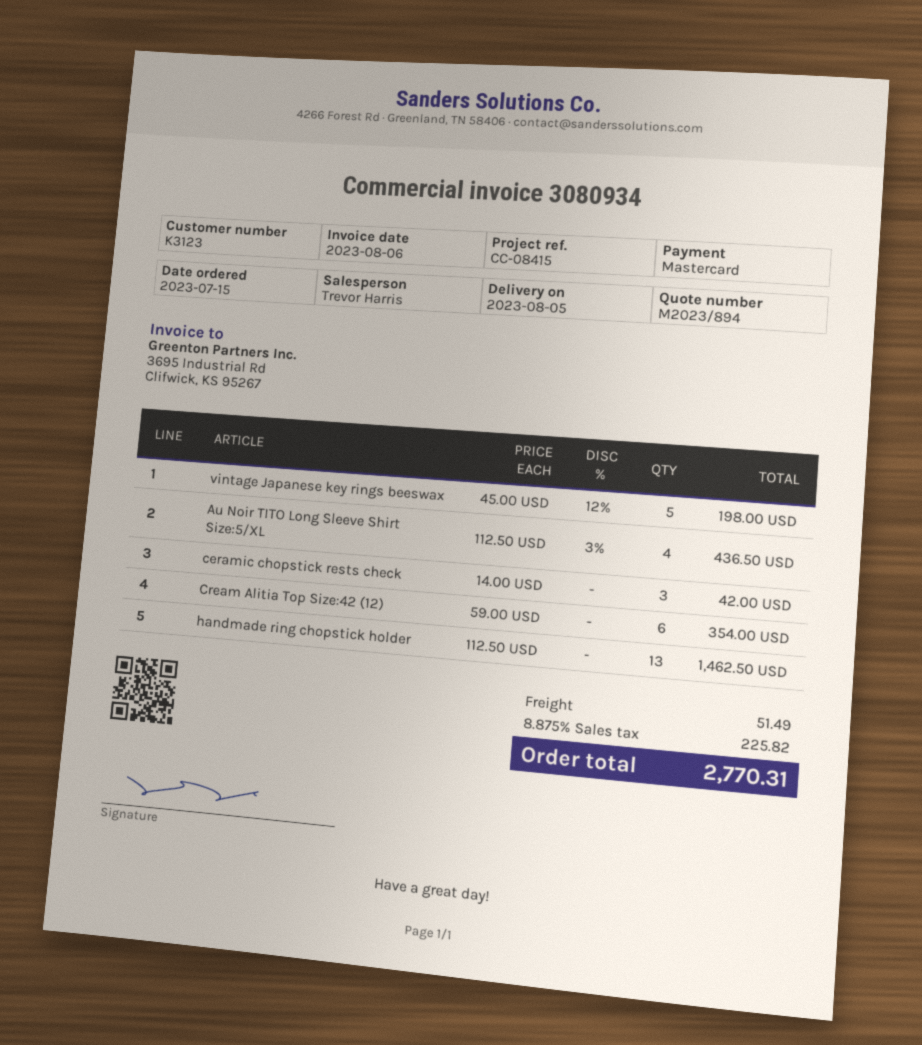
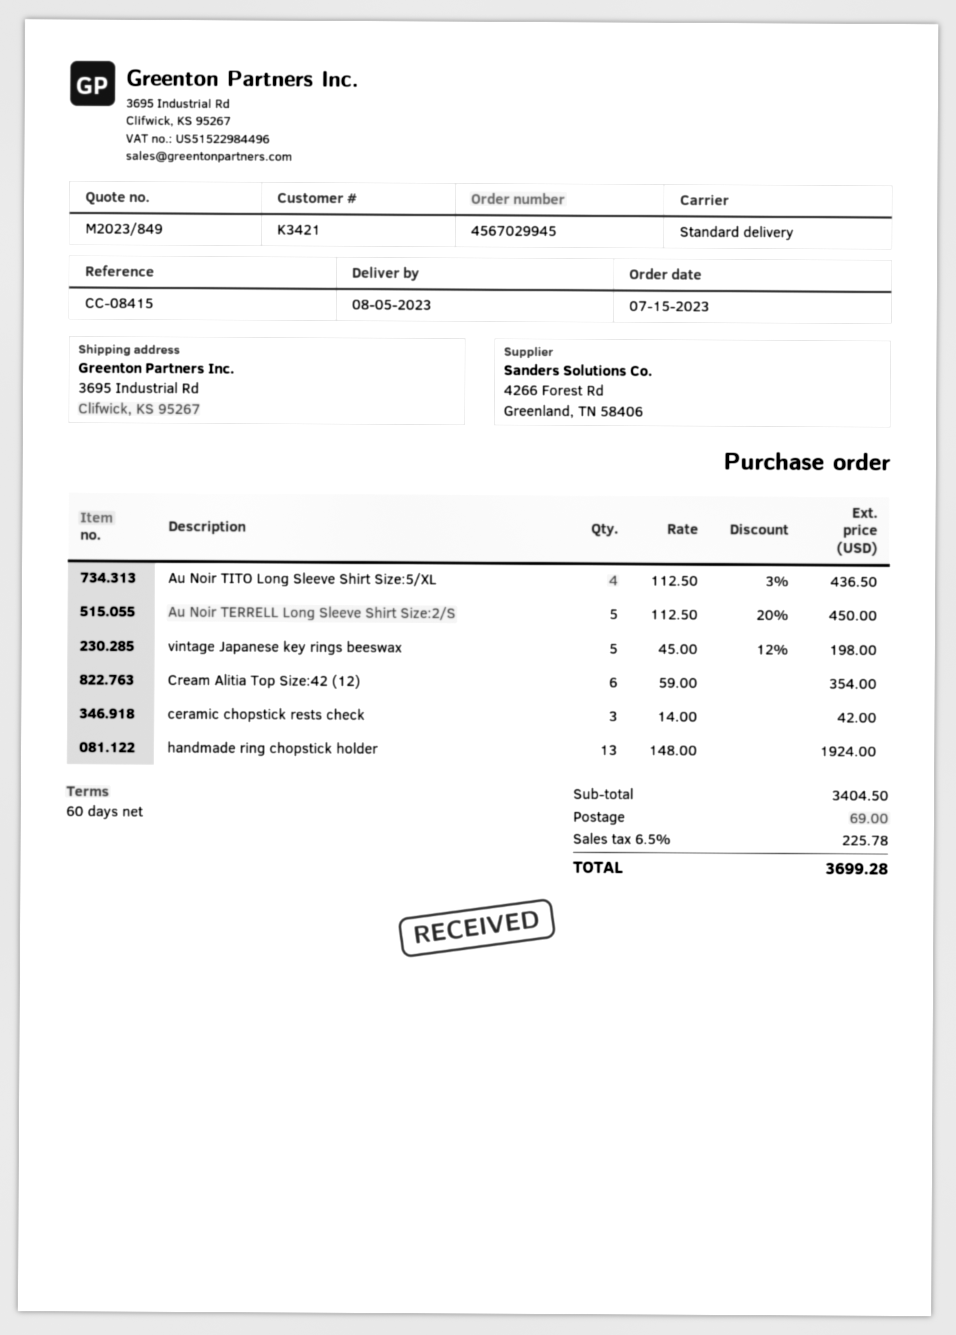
quote number: M2023/894 -> M2023/849
customer number: K3123 -> K3421
handmade ring chopstick holder: 13 x 112.50 = 1462.50 -> 13 x 148.00 = 1924.00
Au Noir TERRELL Long Sleeve Shirt Size:2/S: none -> 5 x 112.50 - 20% = 450.00
shipping: 51.49 -> 69.00
tax: 8.875% = 225.82 -> 6.5% = 225.78
total: 2770.31 -> 3699.28

